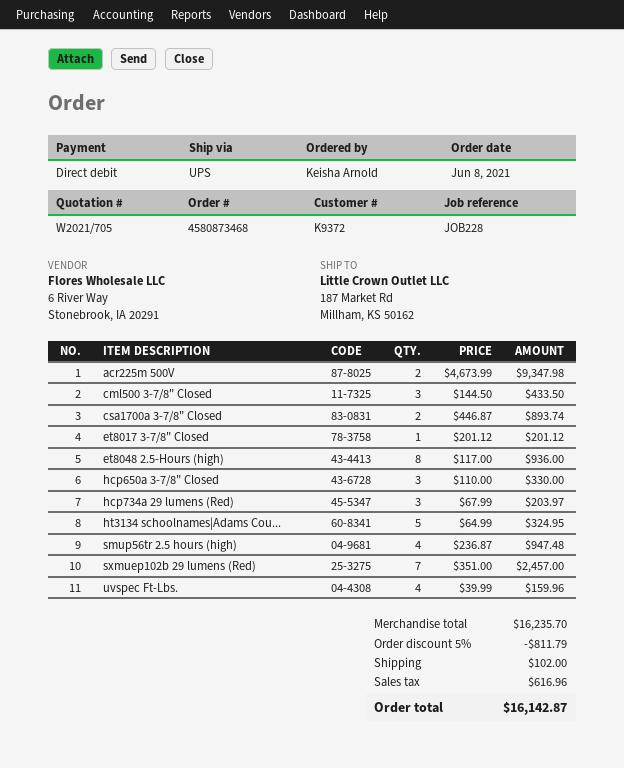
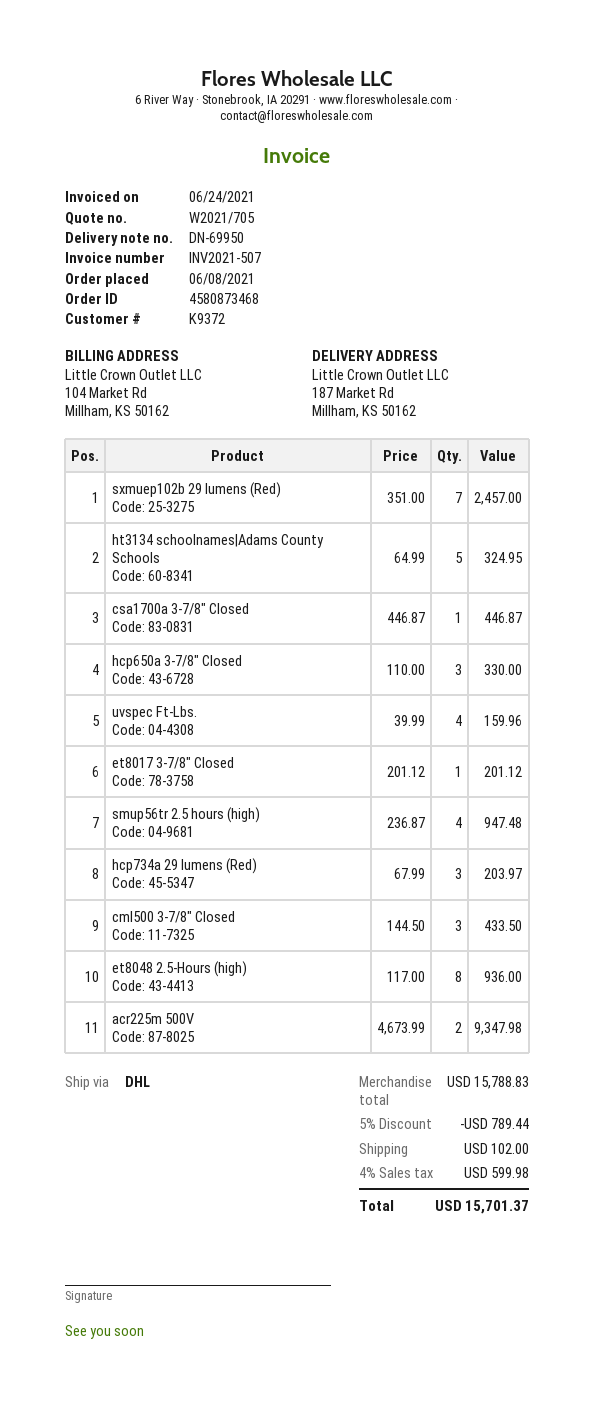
shipping method: UPS -> DHL
csa1700a 3-7/8" Closed: 2 x 446.87 = 893.74 -> 1 x 446.87 = 446.87
subtotal: 16235.70 -> 15788.83
discount: 5% = 811.79 -> 5% = 789.44
tax: 616.96 -> 599.98
total: 16142.87 -> 15701.37

